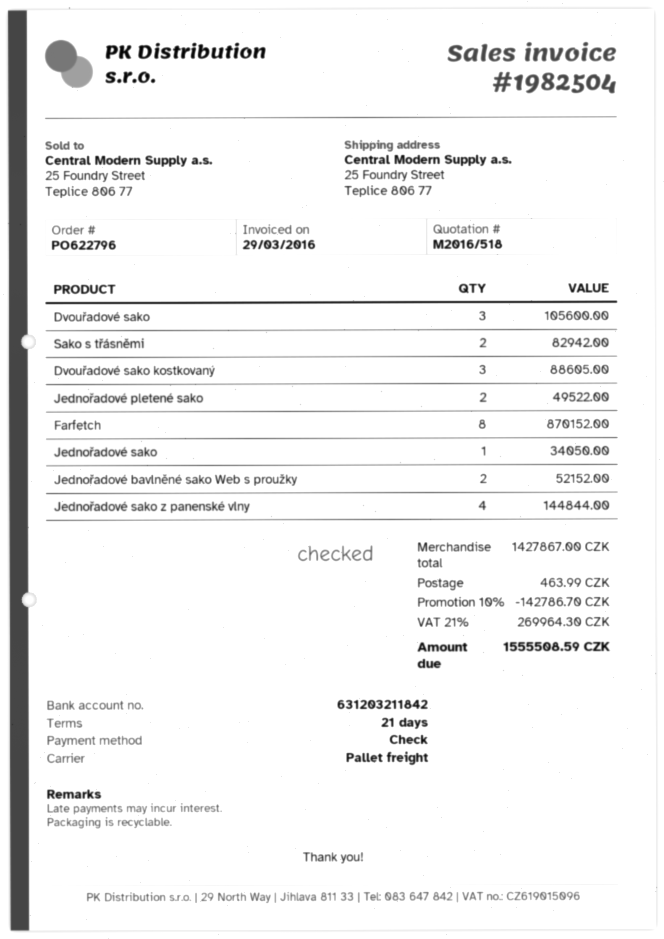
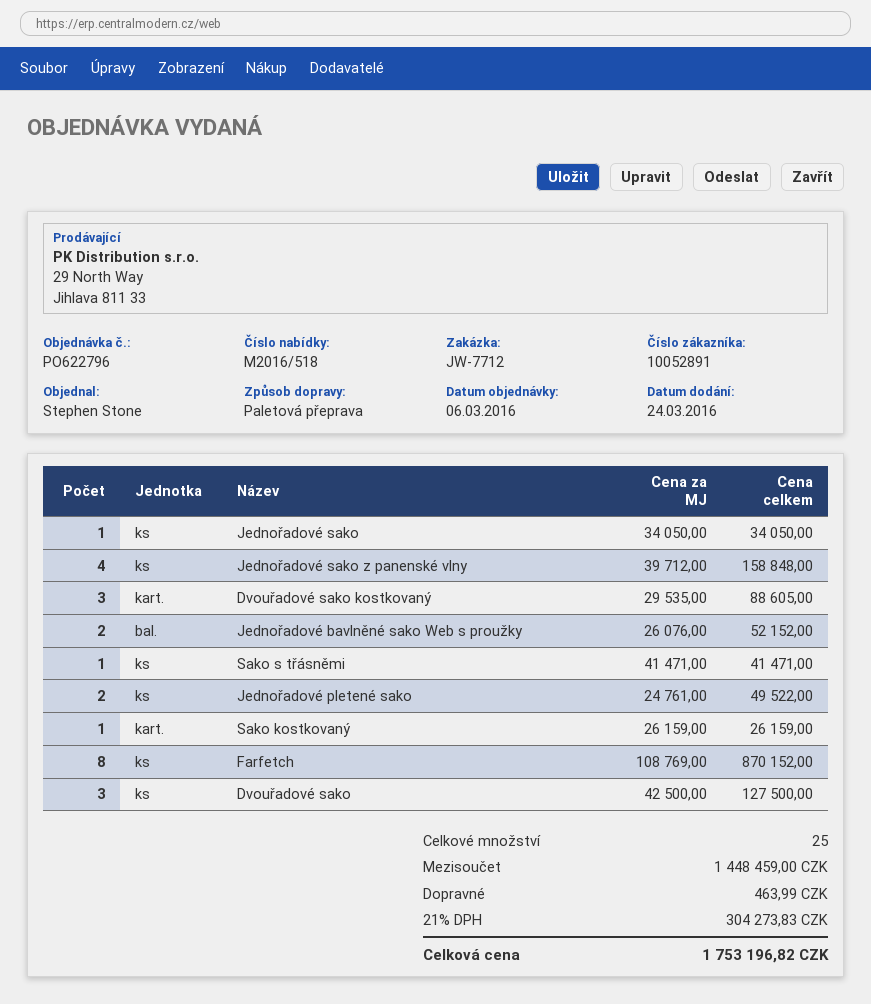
Dvouřadové sako: 3 for 105600.00 -> 3 for 127500.00
Sako s třásněmi: 2 for 82942.00 -> 1 for 41471.00
Jednořadové sako z panenské vlny: 4 for 144844.00 -> 4 for 158848.00
Sako kostkovaný: none -> 1 for 26159.00
subtotal: 1427867.00 -> 1448459.00
discount: 10% = 142786.70 -> none
tax: 21% = 269964.30 -> 21% = 304273.83
total: 1555508.59 -> 1753196.82

